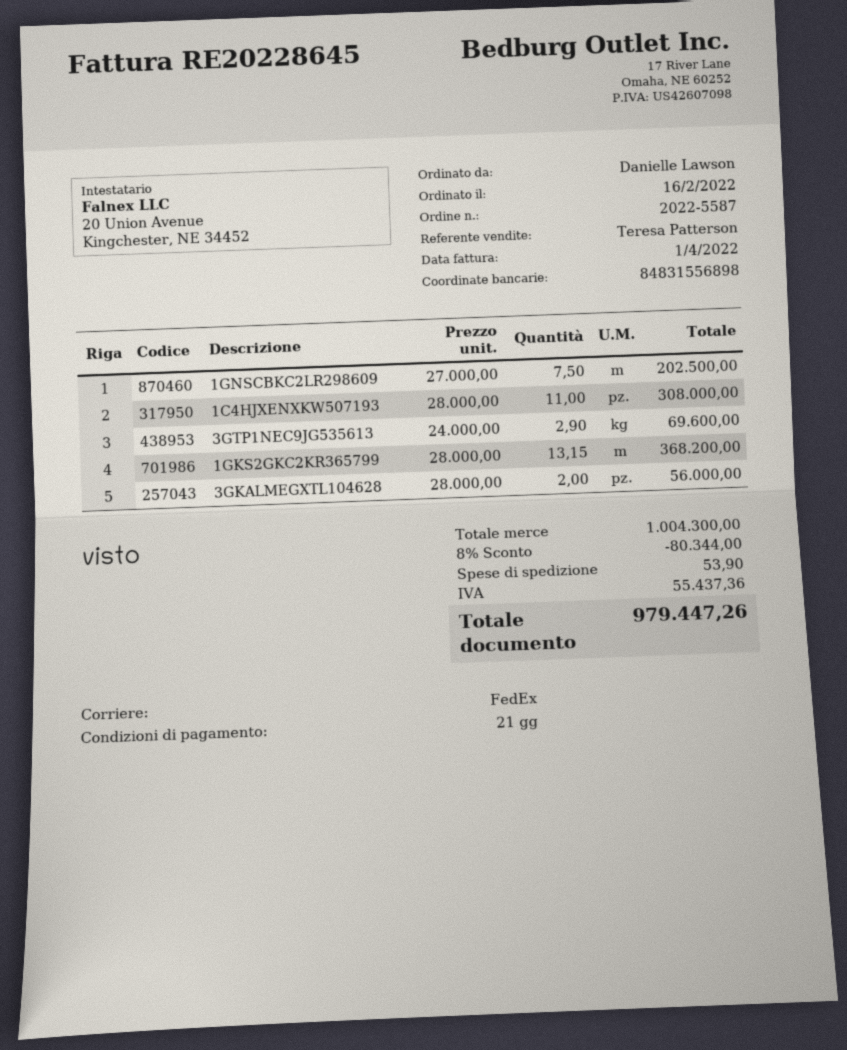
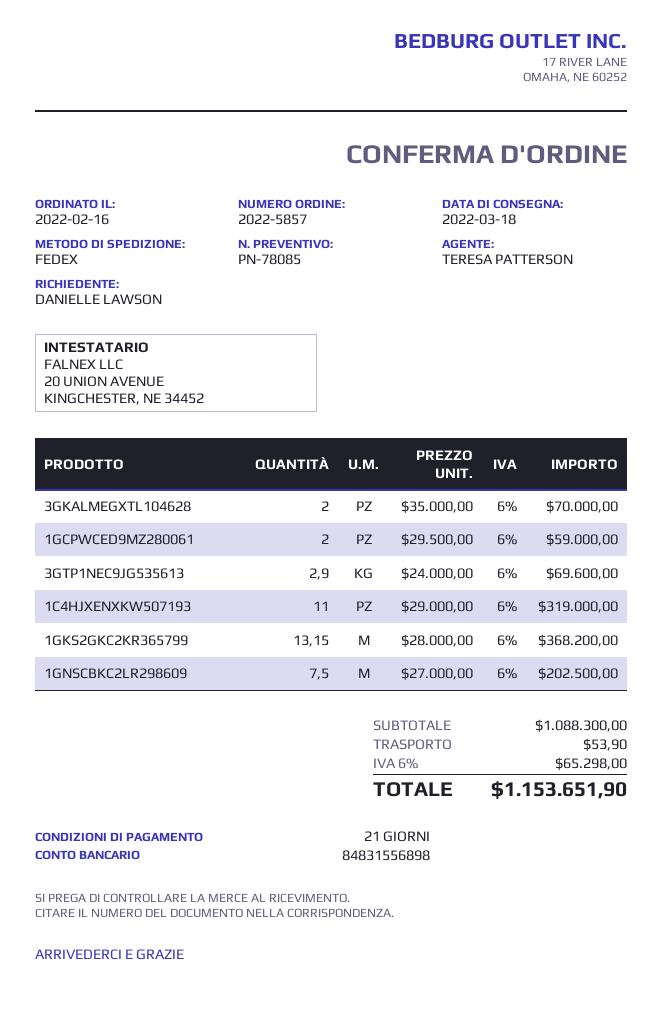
order number: 2022-5587 -> 2022-5857
1C4HJXENXKW507193: 11 x 28000.00 = 308000.00 -> 11 x 29000.00 = 319000.00
3GKALMEGXTL104628: 2 x 28000.00 = 56000.00 -> 2 x 35000.00 = 70000.00
1GCPWCED9MZ280061: none -> 2 x 29500.00 = 59000.00
subtotal: 1004300.00 -> 1088300.00
discount: 8% = 80344.00 -> none
tax: 55437.36 -> 65298.00
total: 979447.26 -> 1153651.90

